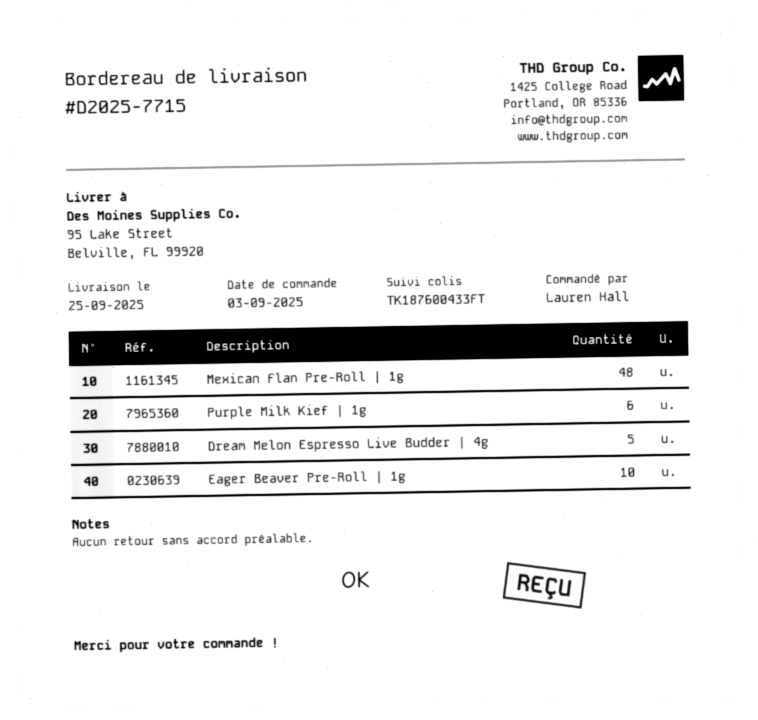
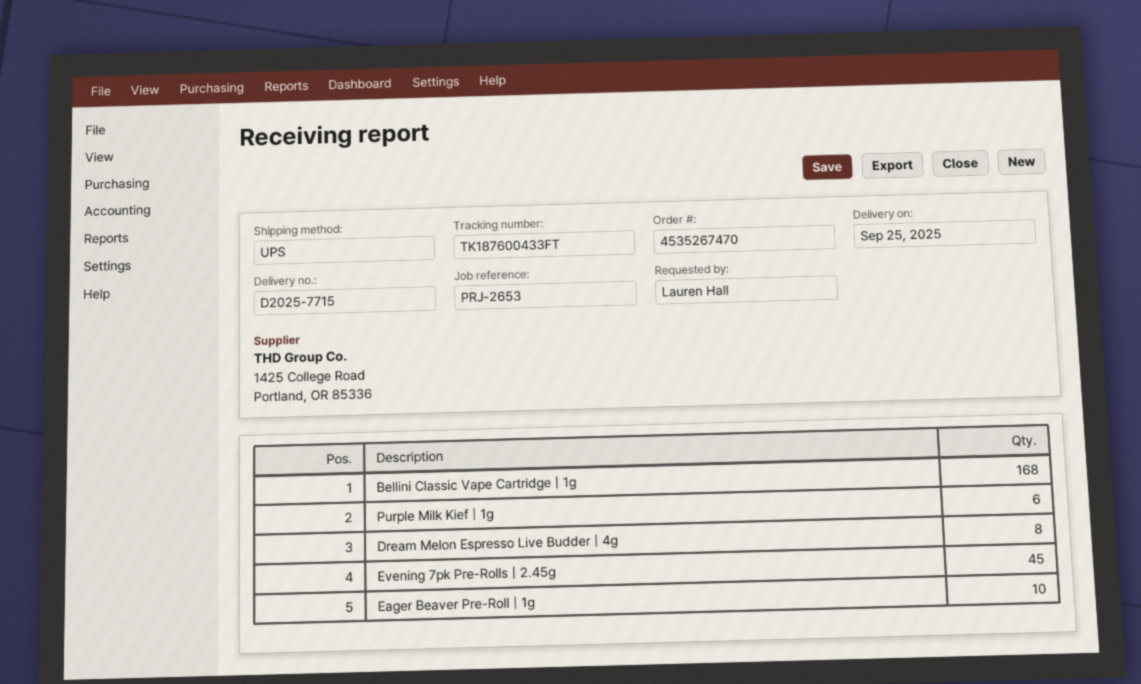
Mexican Flan Pre-Roll | 1g: 48 -> none
Dream Melon Espresso Live Budder | 4g: 5 -> 8
Bellini Classic Vape Cartridge | 1g: none -> 168
Evening 7pk Pre-Rolls | 2.45g: none -> 45

